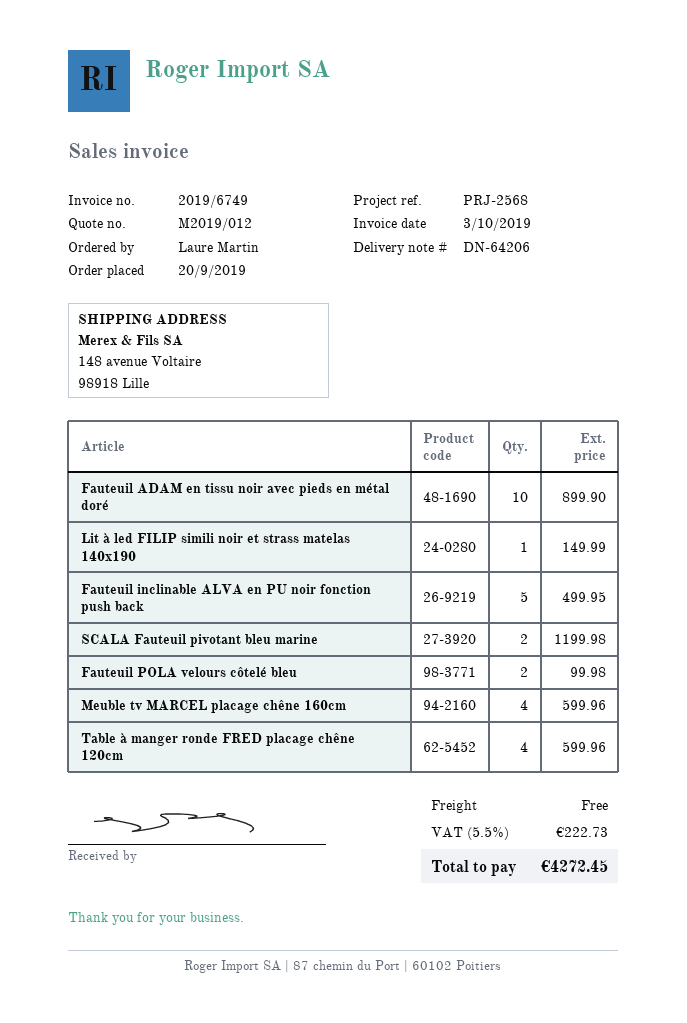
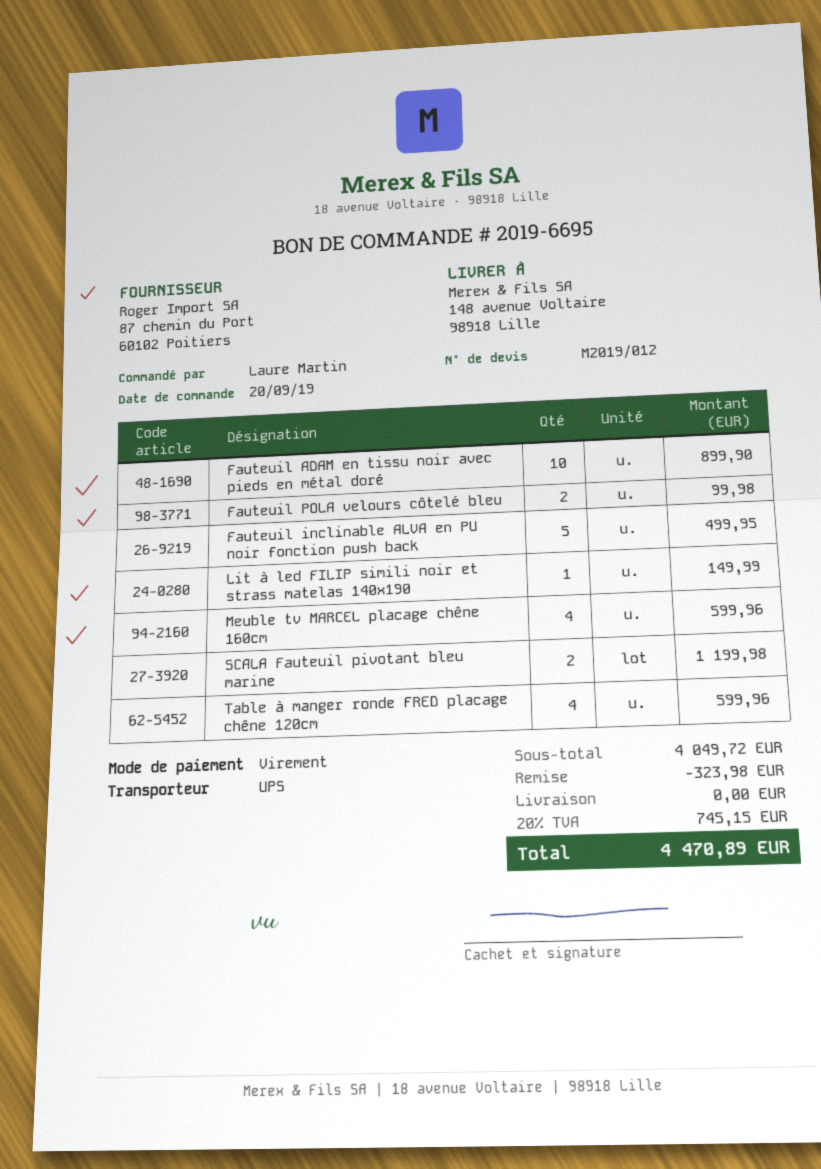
discount: none -> 323.98
tax: 5.5% = 222.73 -> 20% = 745.15
total: 4272.45 -> 4470.89

